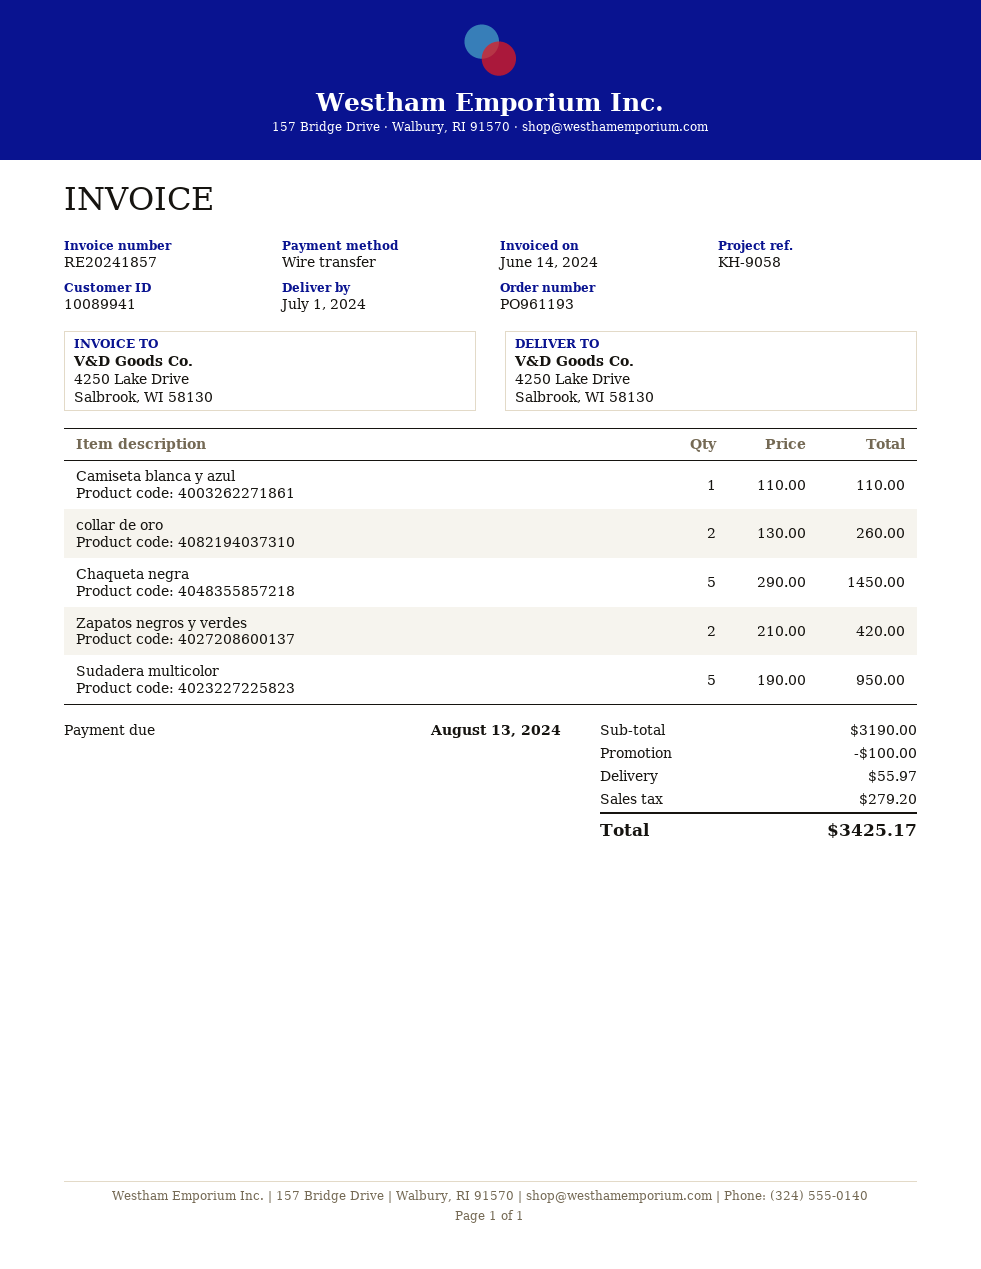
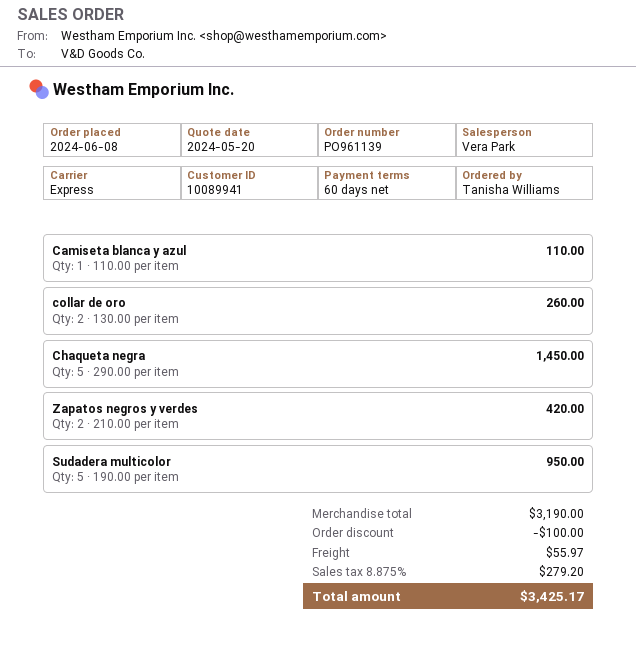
order number: PO961193 -> PO961139

